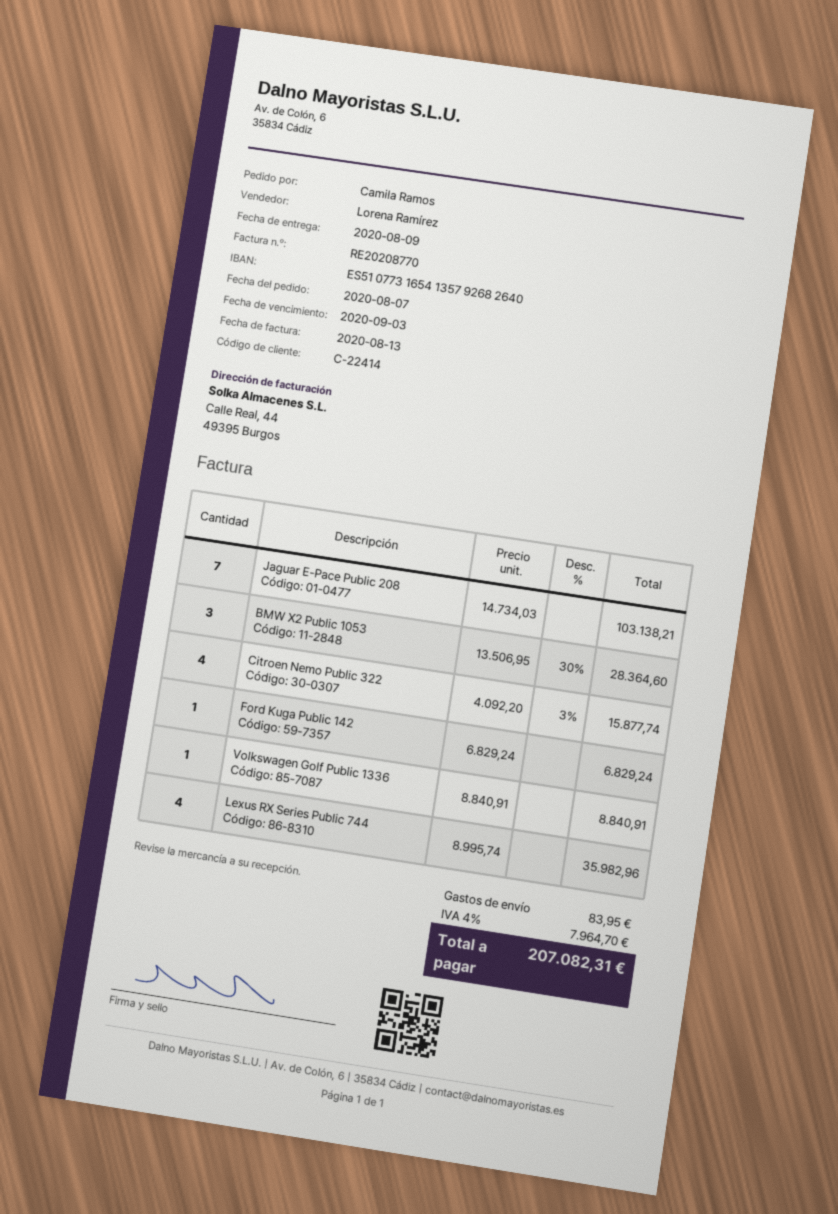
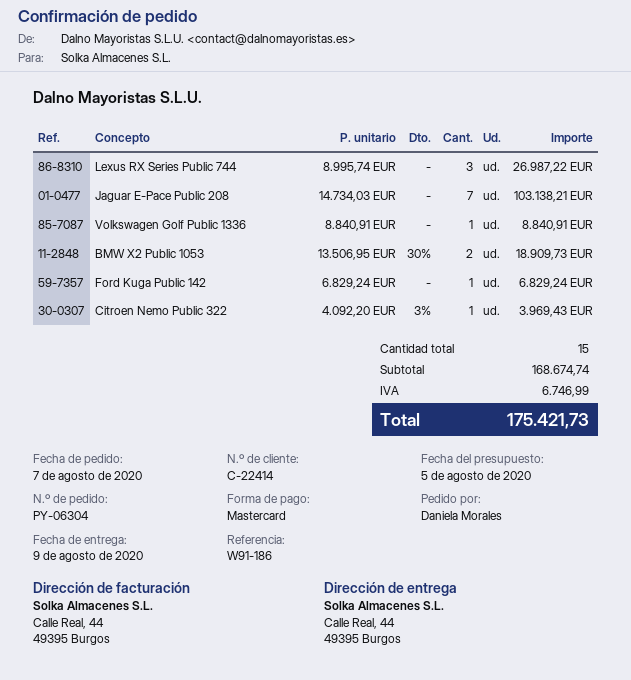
ordered by: Camila Ramos -> Daniela Morales
BMW X2 Public 1053: 3 x 13506.95 - 30% = 28364.60 -> 2 x 13506.95 - 30% = 18909.73
Citroen Nemo Public 322: 4 x 4092.20 - 3% = 15877.74 -> 1 x 4092.20 - 3% = 3969.43
Lexus RX Series Public 744: 4 x 8995.74 = 35982.96 -> 3 x 8995.74 = 26987.22
shipping: 83.95 -> none
tax: 7964.70 -> 6746.99
total: 207082.31 -> 175421.73

